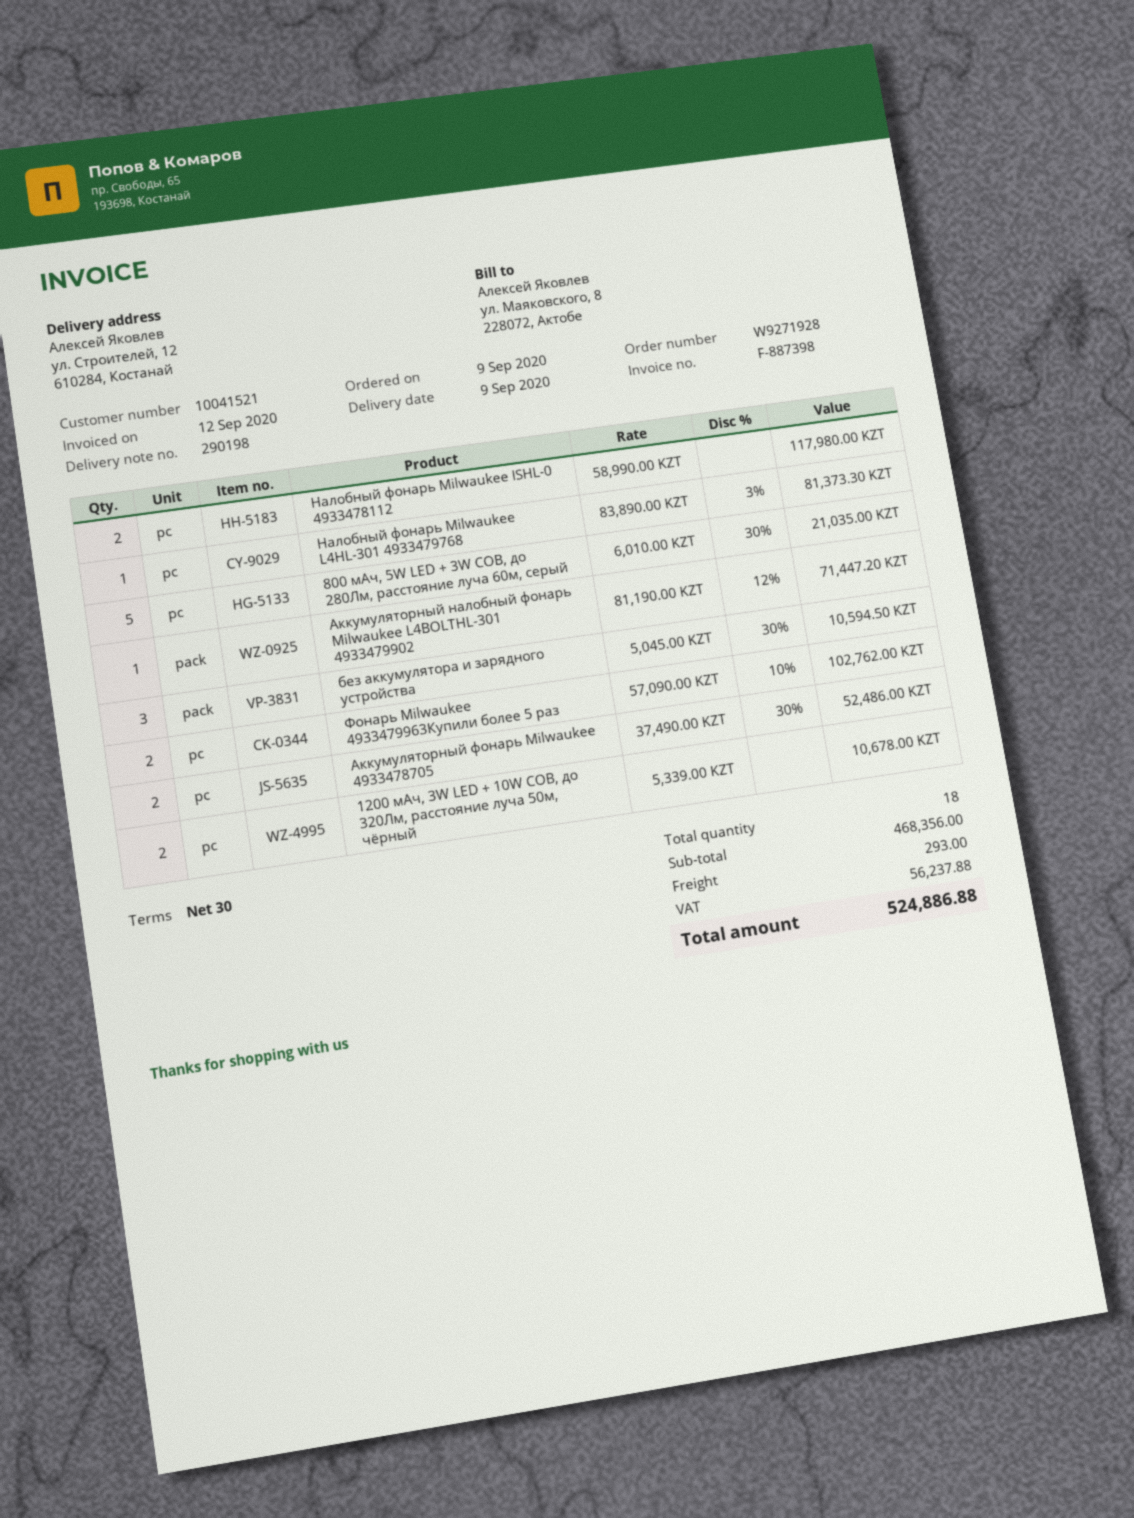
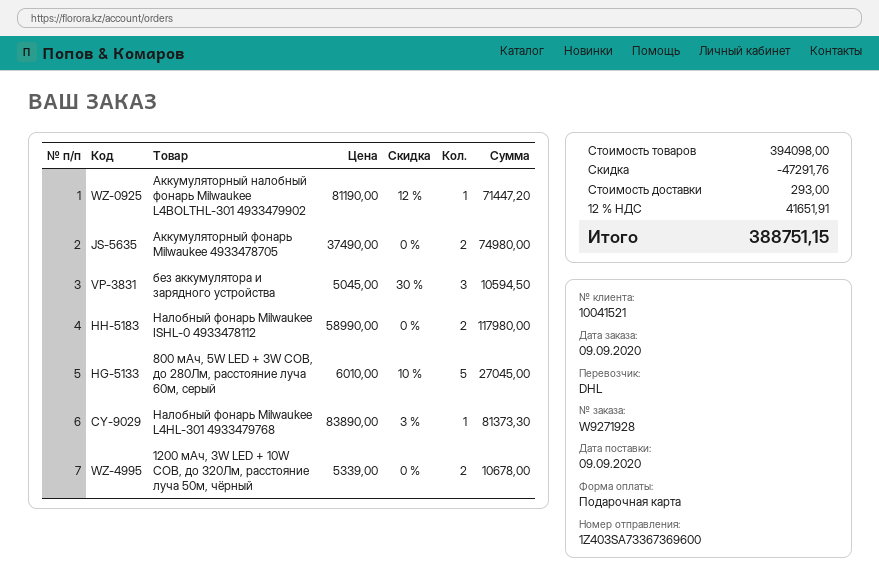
800 мАч, 5W LED + 3W COB, до 280Лм, расстояние луча 60м, серый: 5 x 6010.00 - 30% = 21035.00 -> 5 x 6010.00 - 10% = 27045.00
Фонарь Milwaukee 4933479963Купили более 5 раз: 2 x 57090.00 - 10% = 102762.00 -> none
Аккумуляторный фонарь Milwaukee 4933478705: 2 x 37490.00 - 30% = 52486.00 -> 2 x 37490.00 = 74980.00
subtotal: 468356.00 -> 394098.00
discount: none -> 47291.76
tax: 56237.88 -> 41651.91
total: 524886.88 -> 388751.15

